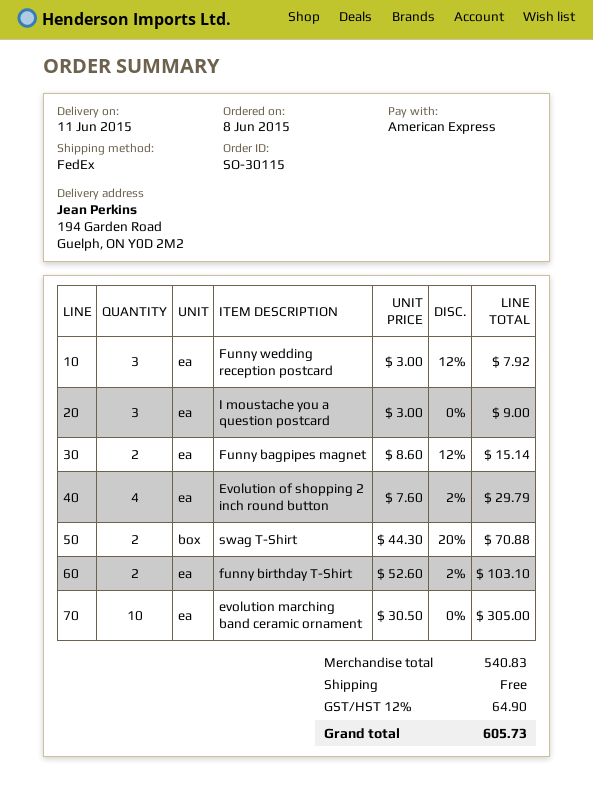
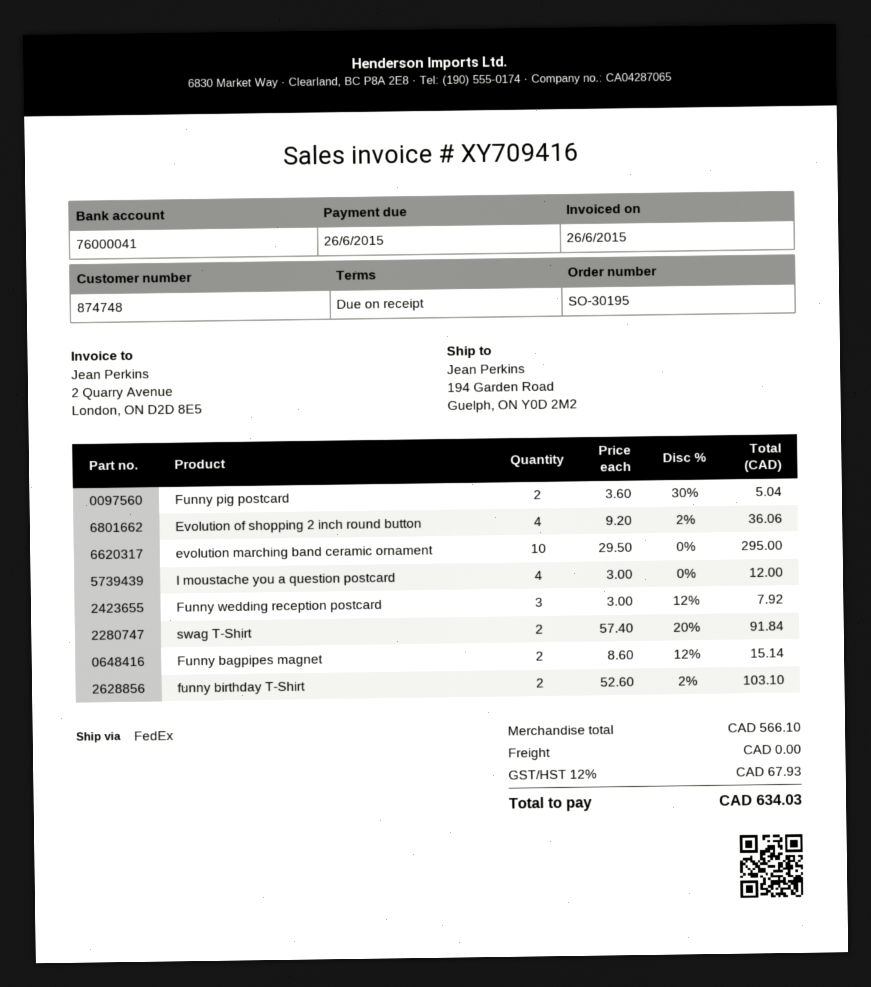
order number: SO-30115 -> SO-30195
I moustache you a question postcard: 3 x 3.00 = 9.00 -> 4 x 3.00 = 12.00
Evolution of shopping 2 inch round button: 4 x 7.60 - 2% = 29.79 -> 4 x 9.20 - 2% = 36.06
swag T-Shirt: 2 x 44.30 - 20% = 70.88 -> 2 x 57.40 - 20% = 91.84
evolution marching band ceramic ornament: 10 x 30.50 = 305.00 -> 10 x 29.50 = 295.00
Funny pig postcard: none -> 2 x 3.60 - 30% = 5.04
subtotal: 540.83 -> 566.10
tax: 12% = 64.90 -> 12% = 67.93
total: 605.73 -> 634.03

